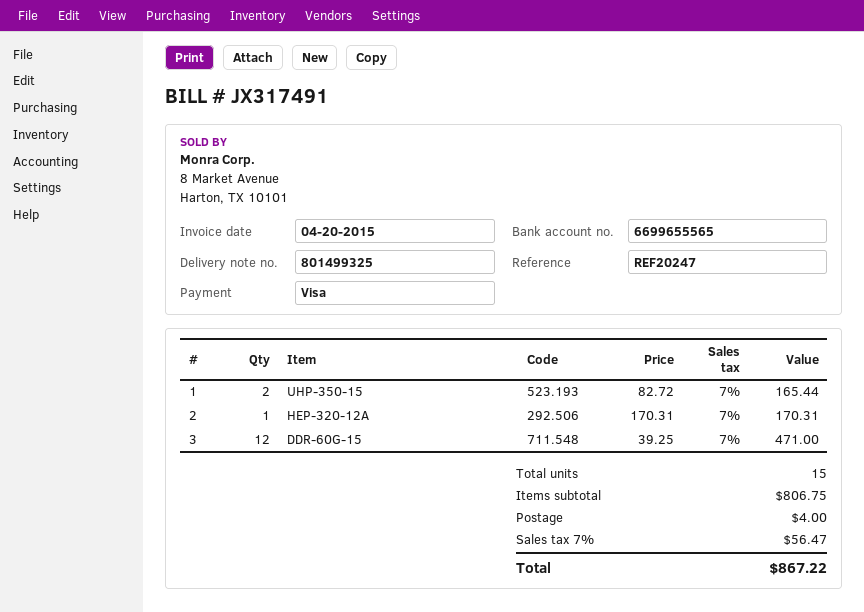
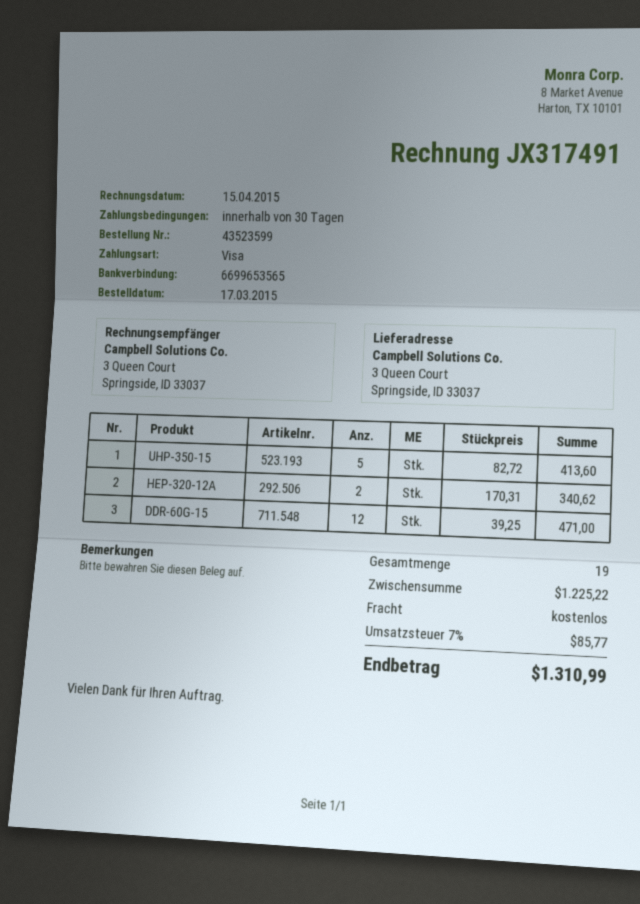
invoice date: 2015-04-20 -> 2015-04-15
bank account: 6699655565 -> 6699653565
UHP-350-15: 2 x 82.72 = 165.44 -> 5 x 82.72 = 413.60
HEP-320-12A: 1 x 170.31 = 170.31 -> 2 x 170.31 = 340.62
total quantity: 15 -> 19
subtotal: 806.75 -> 1225.22
shipping: 4.00 -> 0.00
tax: 7% = 56.47 -> 7% = 85.77
total: 867.22 -> 1310.99

